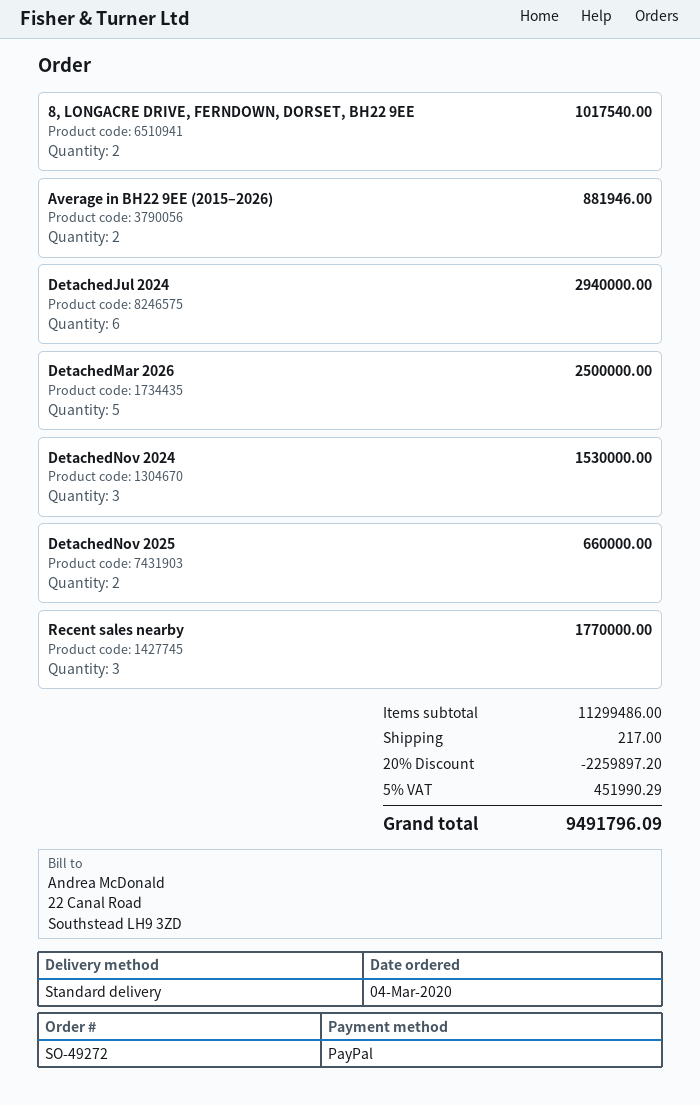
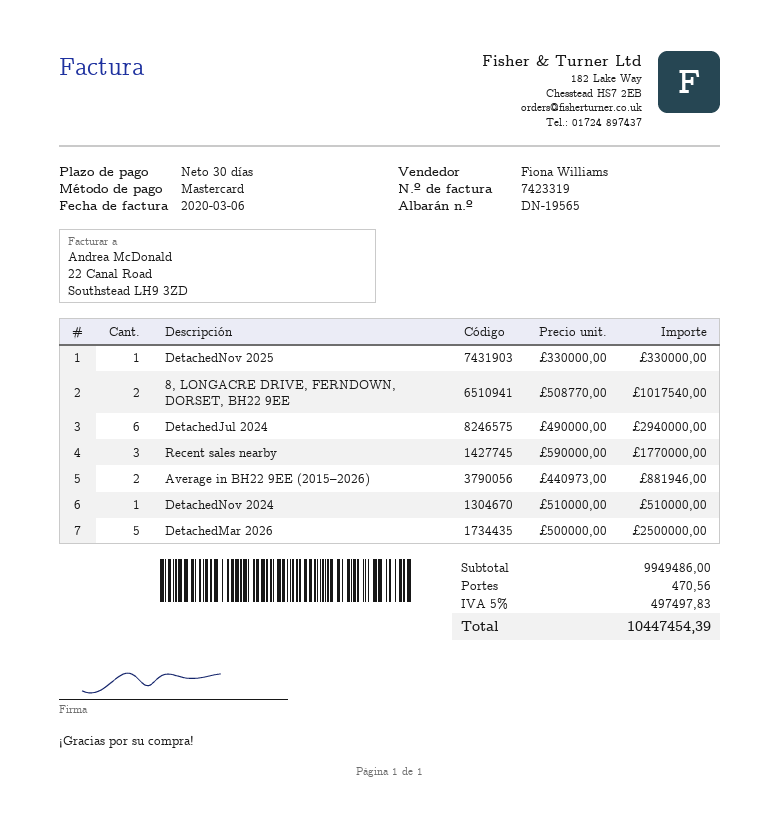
payment method: PayPal -> Mastercard
DetachedNov 2024: 3 for 1530000.00 -> 1 for 510000.00
DetachedNov 2025: 2 for 660000.00 -> 1 for 330000.00
subtotal: 11299486.00 -> 9949486.00
discount: 20% = 2259897.20 -> none
shipping: 217.00 -> 470.56
tax: 5% = 451990.29 -> 5% = 497497.83
total: 9491796.09 -> 10447454.39

